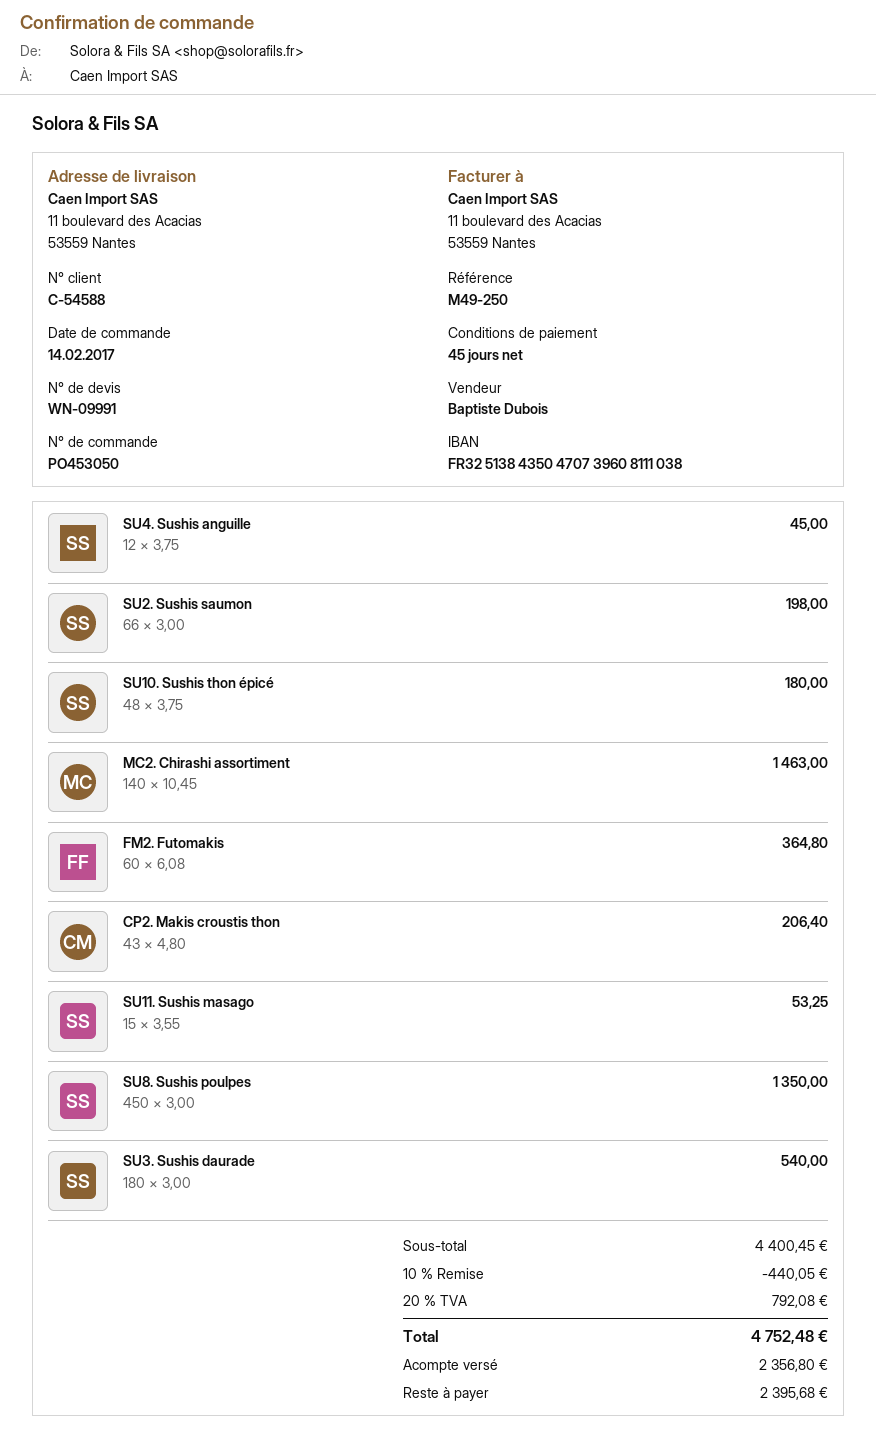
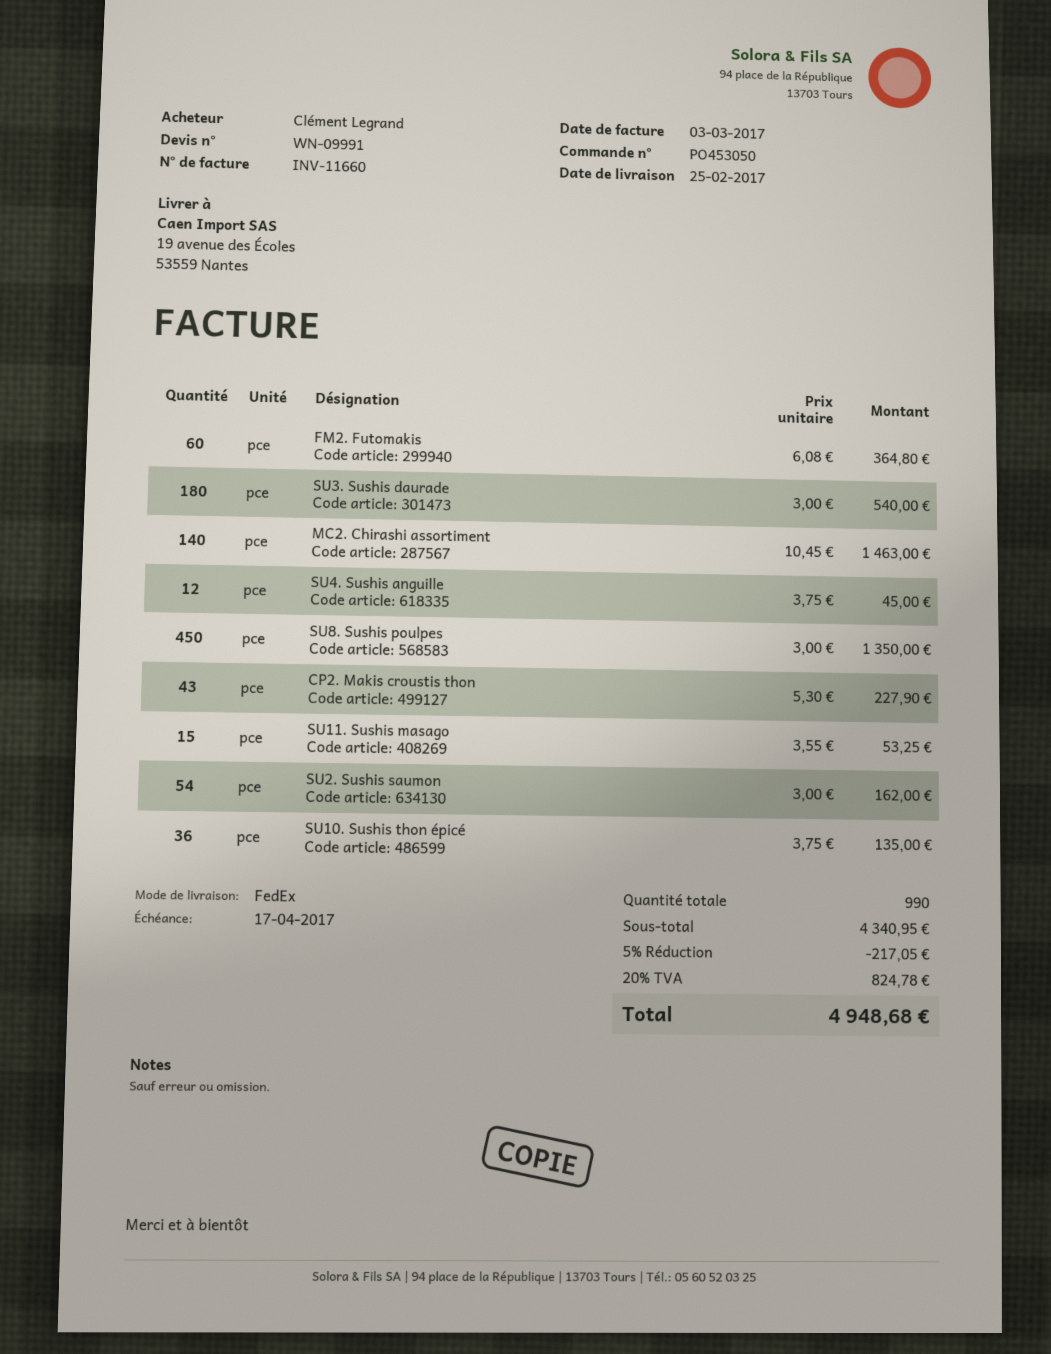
ship to: 11 boulevard des Acacias, 53559 Nantes -> 19 avenue des Écoles, 53559 Nantes
SU2. Sushis saumon: 66 x 3.00 = 198.00 -> 54 x 3.00 = 162.00
SU10. Sushis thon épicé: 48 x 3.75 = 180.00 -> 36 x 3.75 = 135.00
CP2. Makis croustis thon: 43 x 4.80 = 206.40 -> 43 x 5.30 = 227.90
subtotal: 4400.45 -> 4340.95
discount: 10% = 440.05 -> 5% = 217.05
tax: 20% = 792.08 -> 20% = 824.78
total: 4752.48 -> 4948.68

